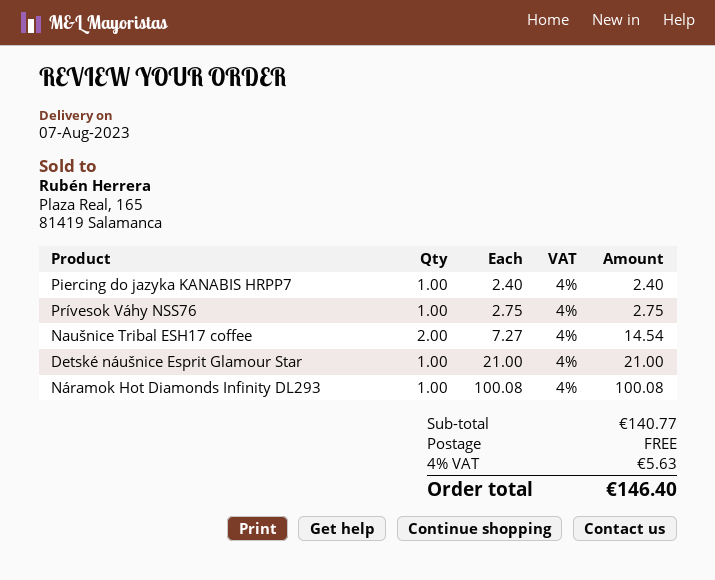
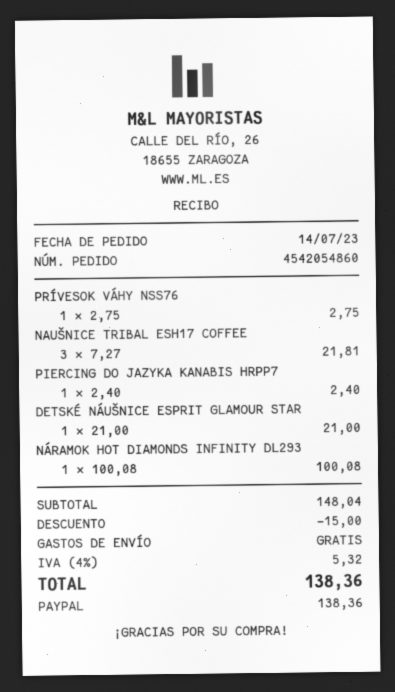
Naušnice Tribal ESH17 coffee: 2 x 7.27 = 14.54 -> 3 x 7.27 = 21.81
subtotal: 140.77 -> 148.04
discount: none -> 15.00
tax: 4% = 5.63 -> 4% = 5.32
total: 146.40 -> 138.36

